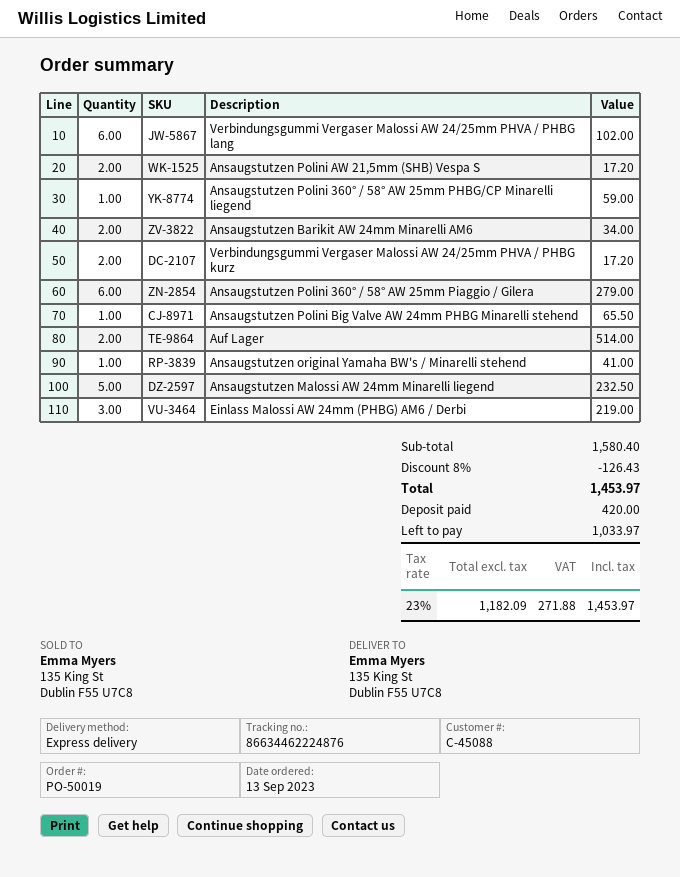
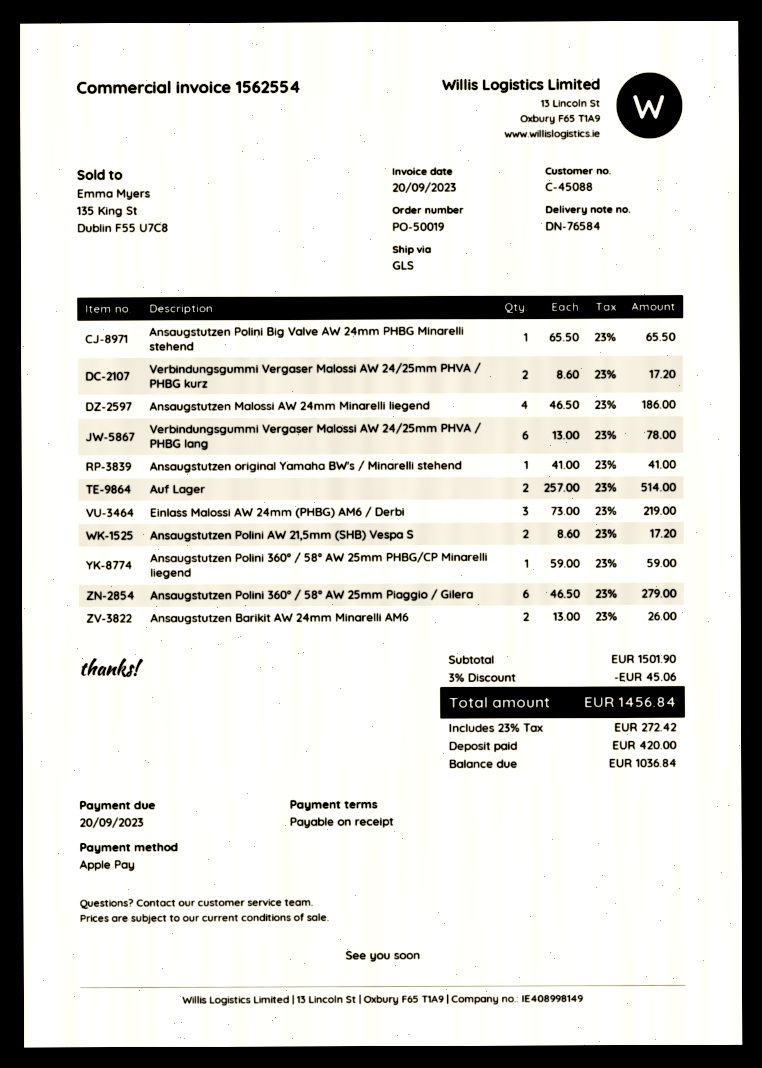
shipping method: express -> GLS
Verbindungsgummi Vergaser Malossi AW 24/25mm PHVA / PHBG lang: 6 for 102.00 -> 6 for 78.00
Ansaugstutzen Barikit AW 24mm Minarelli AM6: 2 for 34.00 -> 2 for 26.00
Ansaugstutzen Malossi AW 24mm Minarelli liegend: 5 for 232.50 -> 4 for 186.00
subtotal: 1580.40 -> 1501.90
discount: 8% = 126.43 -> 3% = 45.06
tax: 23% = 271.88 -> 23% = 272.42
total: 1453.97 -> 1456.84
balance: 1033.97 -> 1036.84

